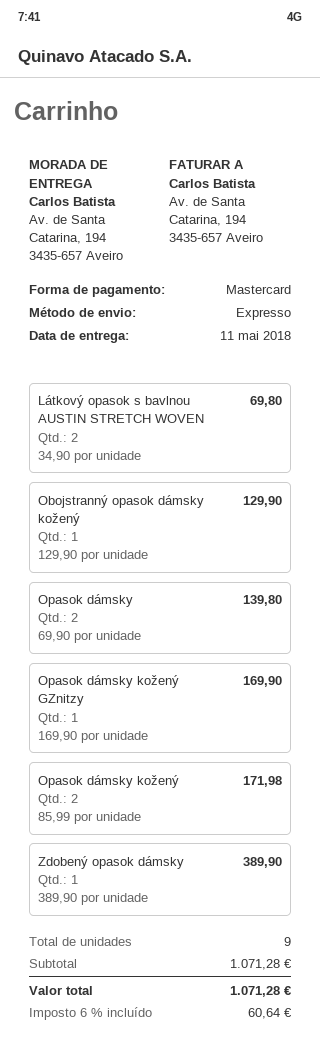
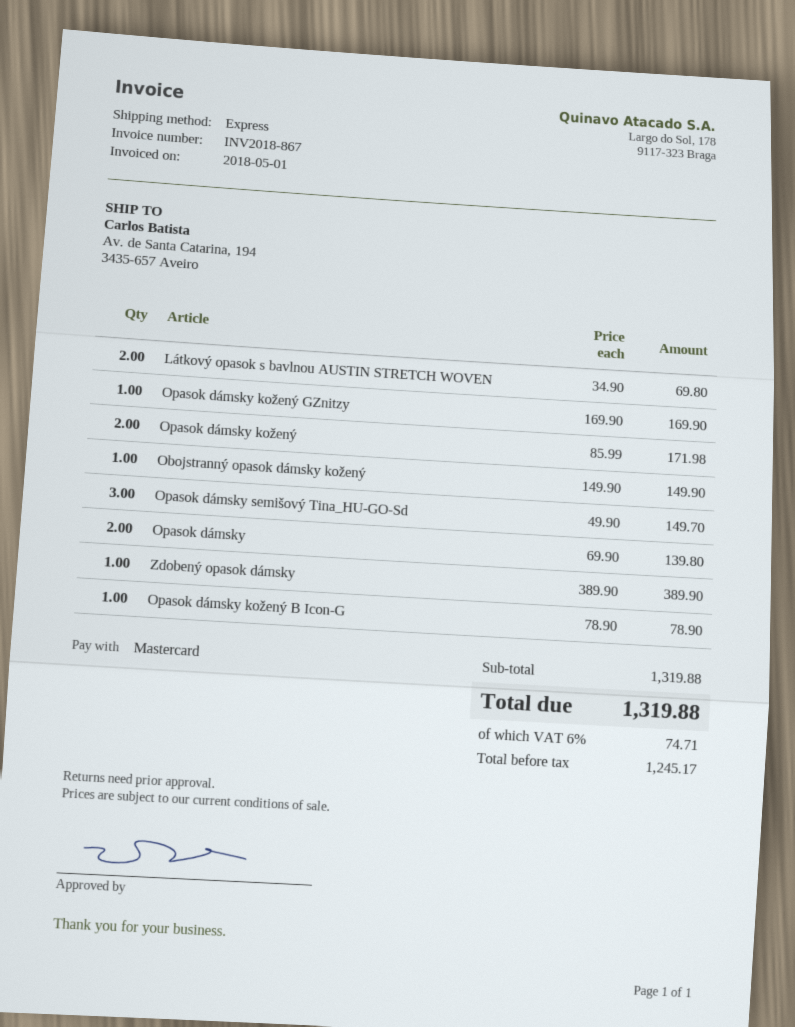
Obojstranný opasok dámsky kožený: 1 x 129.90 = 129.90 -> 1 x 149.90 = 149.90
Opasok dámsky semišový Tina_HU-GO-Sd: none -> 3 x 49.90 = 149.70
Opasok dámsky kožený B Icon-G: none -> 1 x 78.90 = 78.90
subtotal: 1071.28 -> 1319.88
tax: 6% = 60.64 -> 6% = 74.71
total: 1071.28 -> 1319.88

